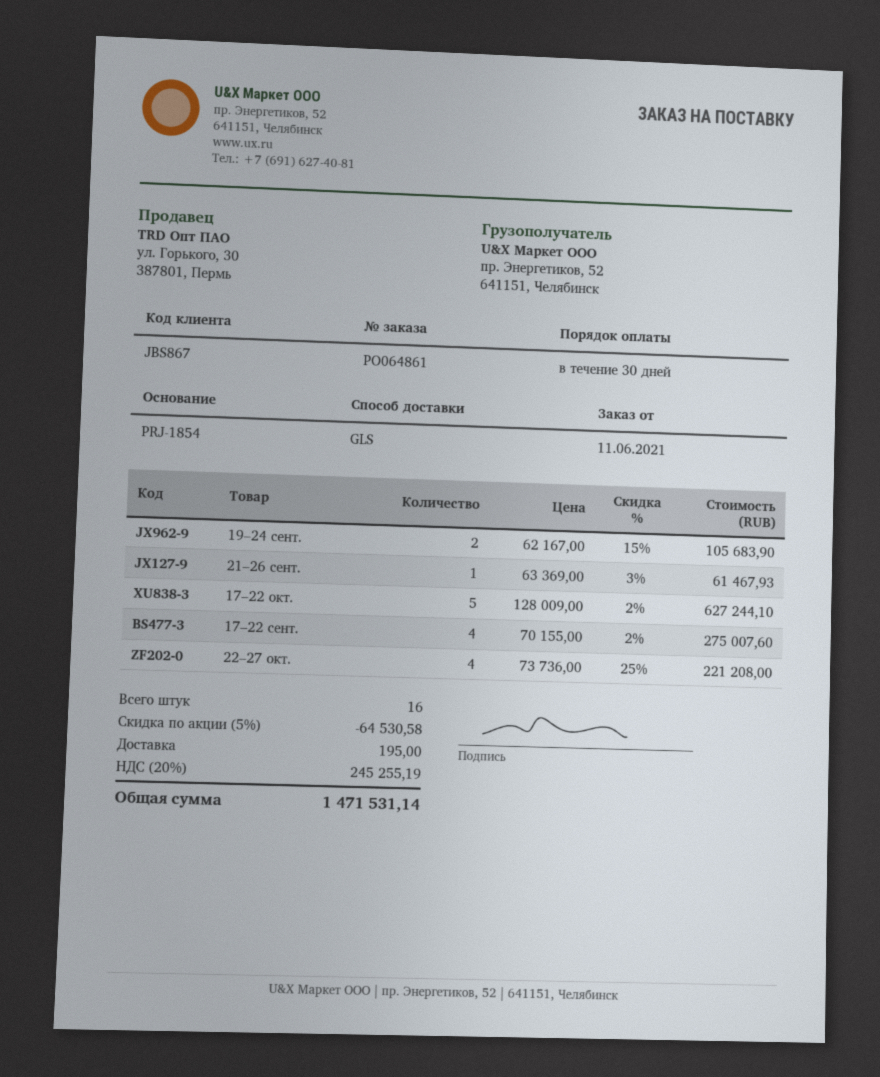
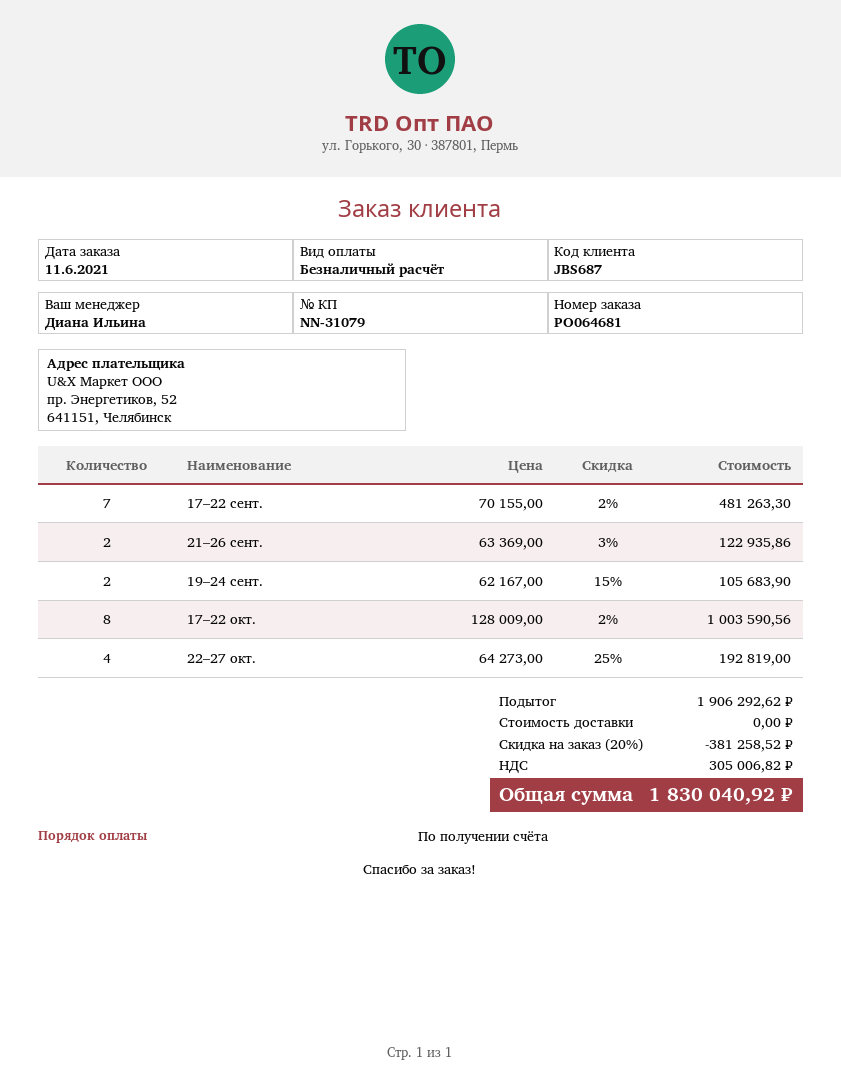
order number: PO064861 -> PO064681
payment terms: 30 days -> on receipt
customer number: JBS867 -> JBS687
21–26 сент.: 1 x 63369.00 - 3% = 61467.93 -> 2 x 63369.00 - 3% = 122935.86
17–22 окт.: 5 x 128009.00 - 2% = 627244.10 -> 8 x 128009.00 - 2% = 1003590.56
17–22 сент.: 4 x 70155.00 - 2% = 275007.60 -> 7 x 70155.00 - 2% = 481263.30
22–27 окт.: 4 x 73736.00 - 25% = 221208.00 -> 4 x 64273.00 - 25% = 192819.00
discount: 5% = 64530.58 -> 20% = 381258.52
shipping: 195.00 -> 0.00
tax: 245255.19 -> 305006.82
total: 1471531.14 -> 1830040.92

